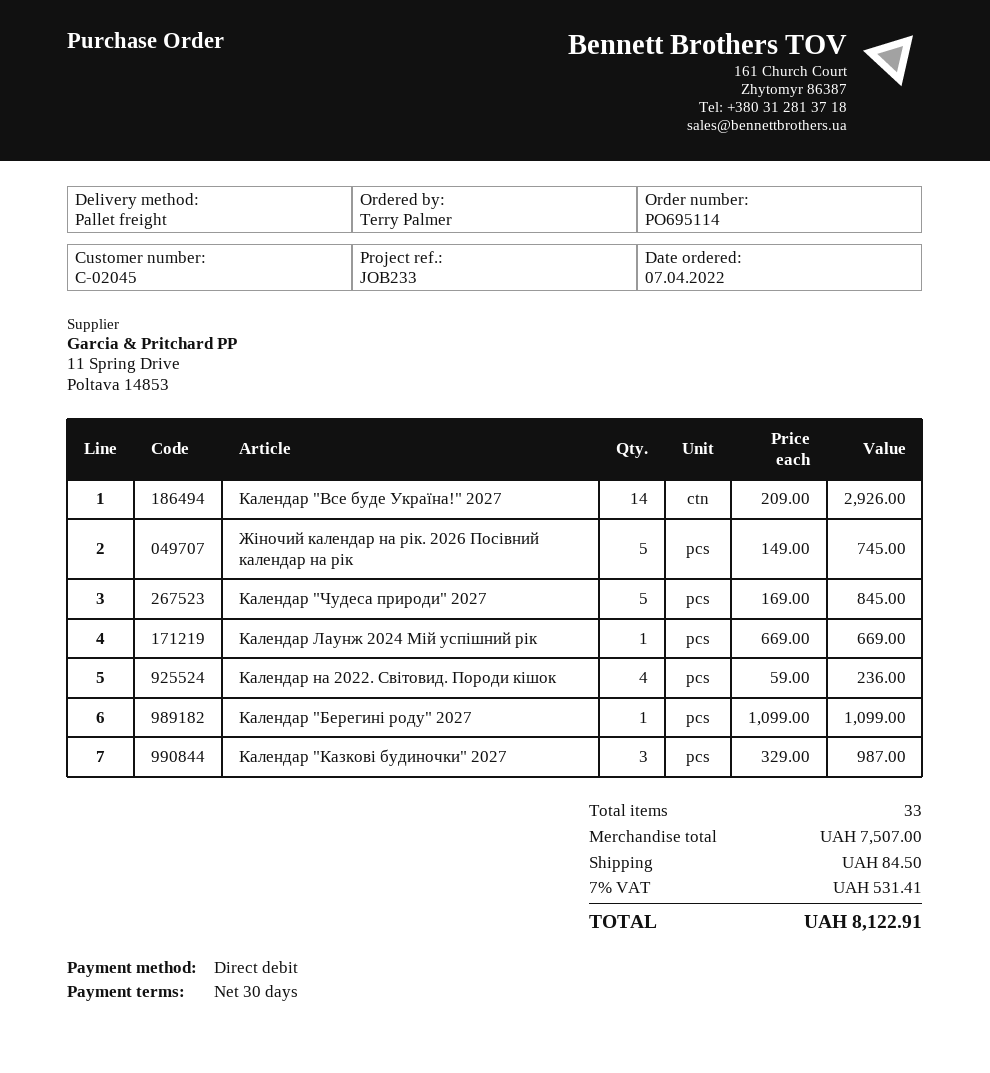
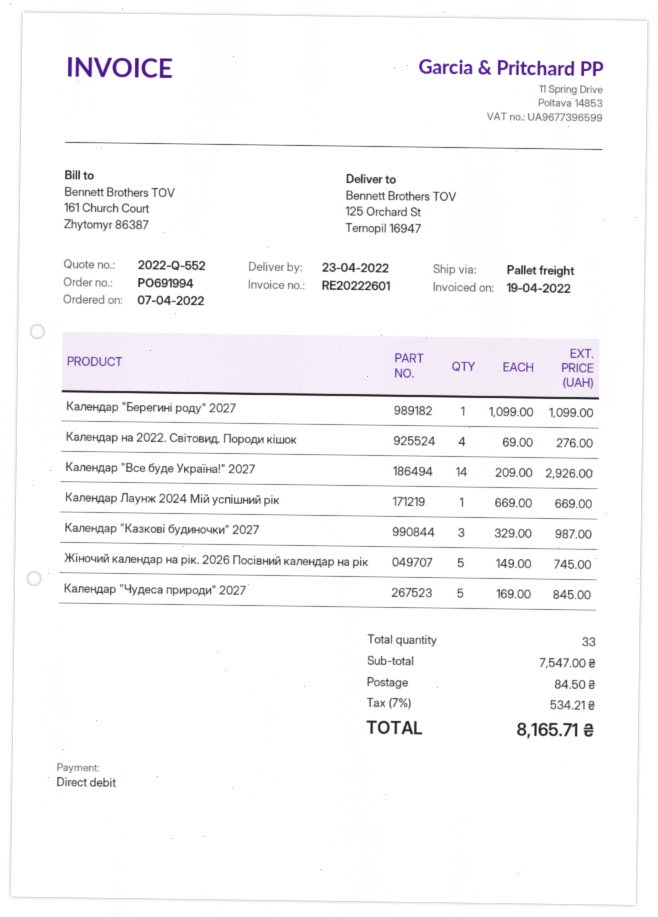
order number: PO695114 -> PO691994
Календар на 2022. Світовид. Породи кішок: 4 x 59.00 = 236.00 -> 4 x 69.00 = 276.00
subtotal: 7507.00 -> 7547.00
tax: 7% = 531.41 -> 7% = 534.21
total: 8122.91 -> 8165.71

